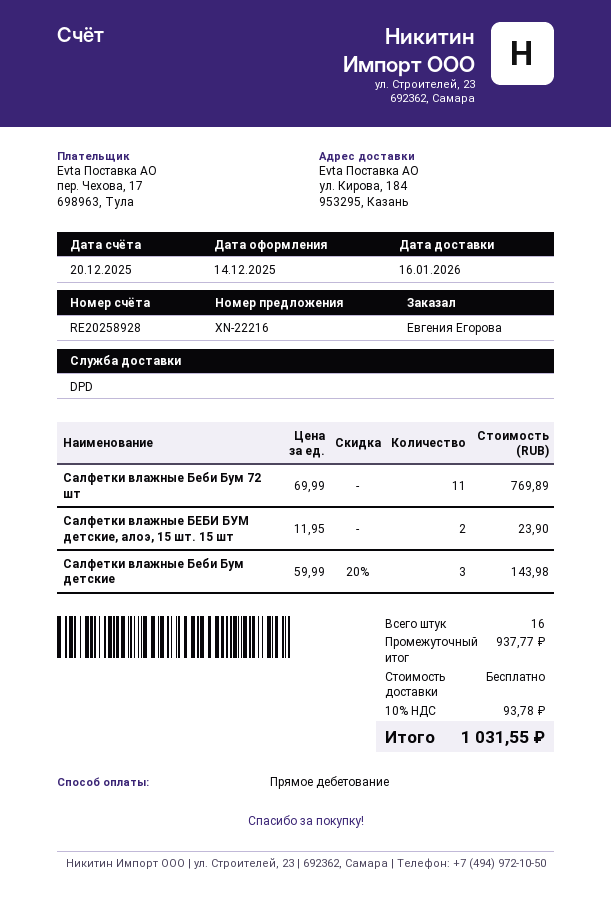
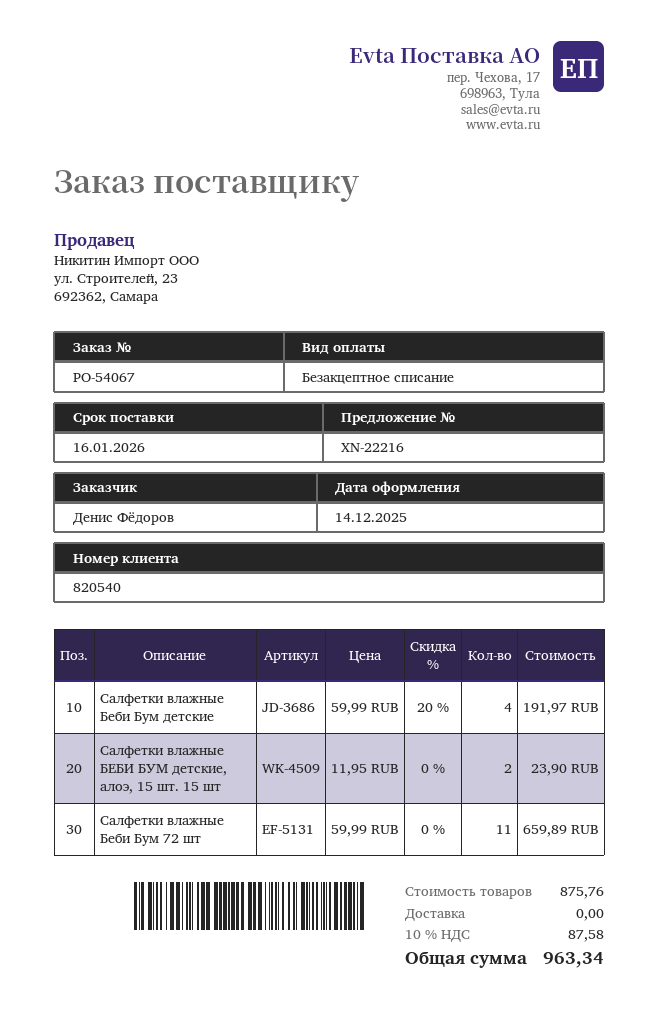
ordered by: Евгения Егорова -> Денис Фёдоров
Салфетки влажные Беби Бум 72 шт: 11 x 69.99 = 769.89 -> 11 x 59.99 = 659.89
Салфетки влажные Беби Бум детские: 3 x 59.99 - 20% = 143.98 -> 4 x 59.99 - 20% = 191.97
subtotal: 937.77 -> 875.76
tax: 10% = 93.78 -> 10% = 87.58
total: 1031.55 -> 963.34

